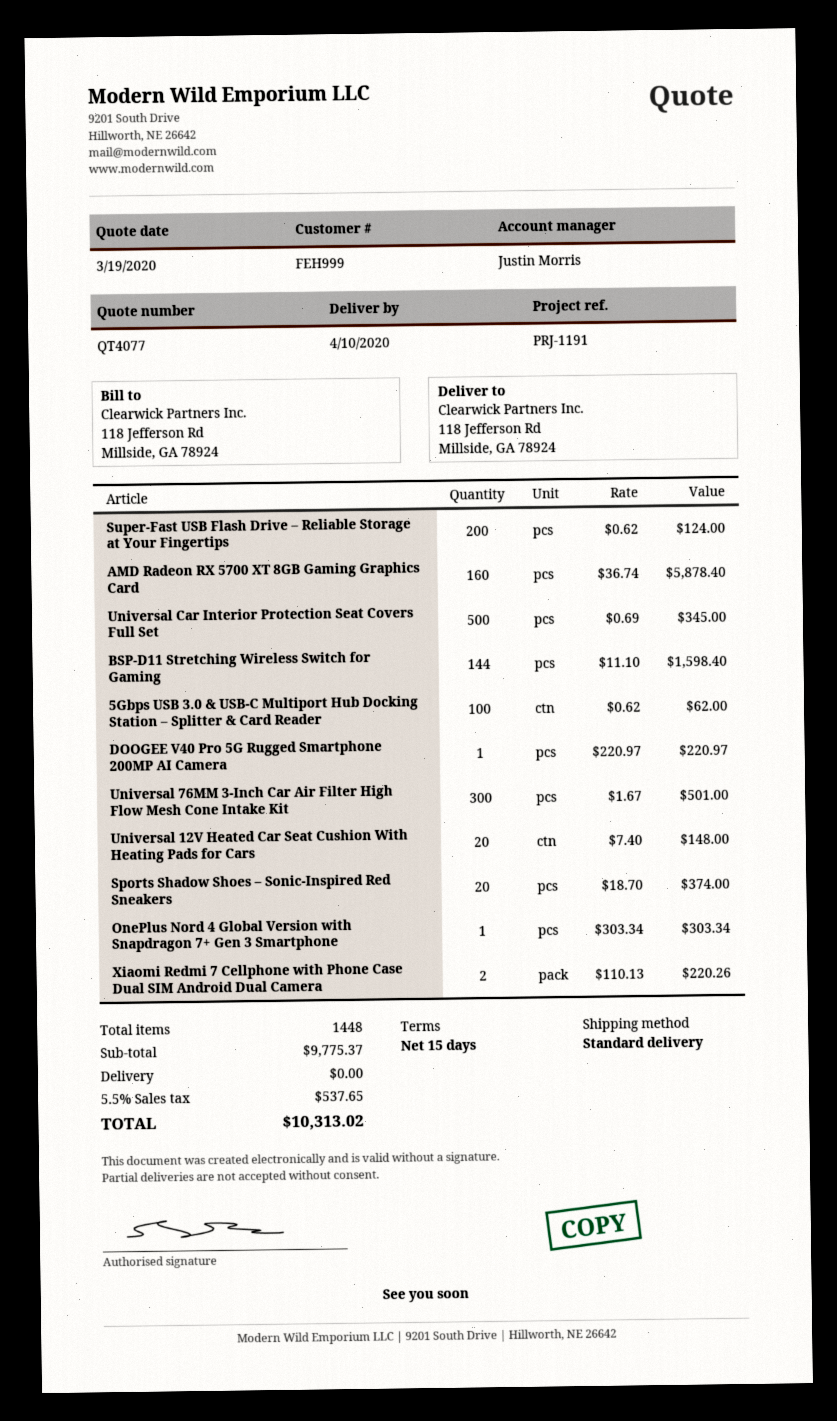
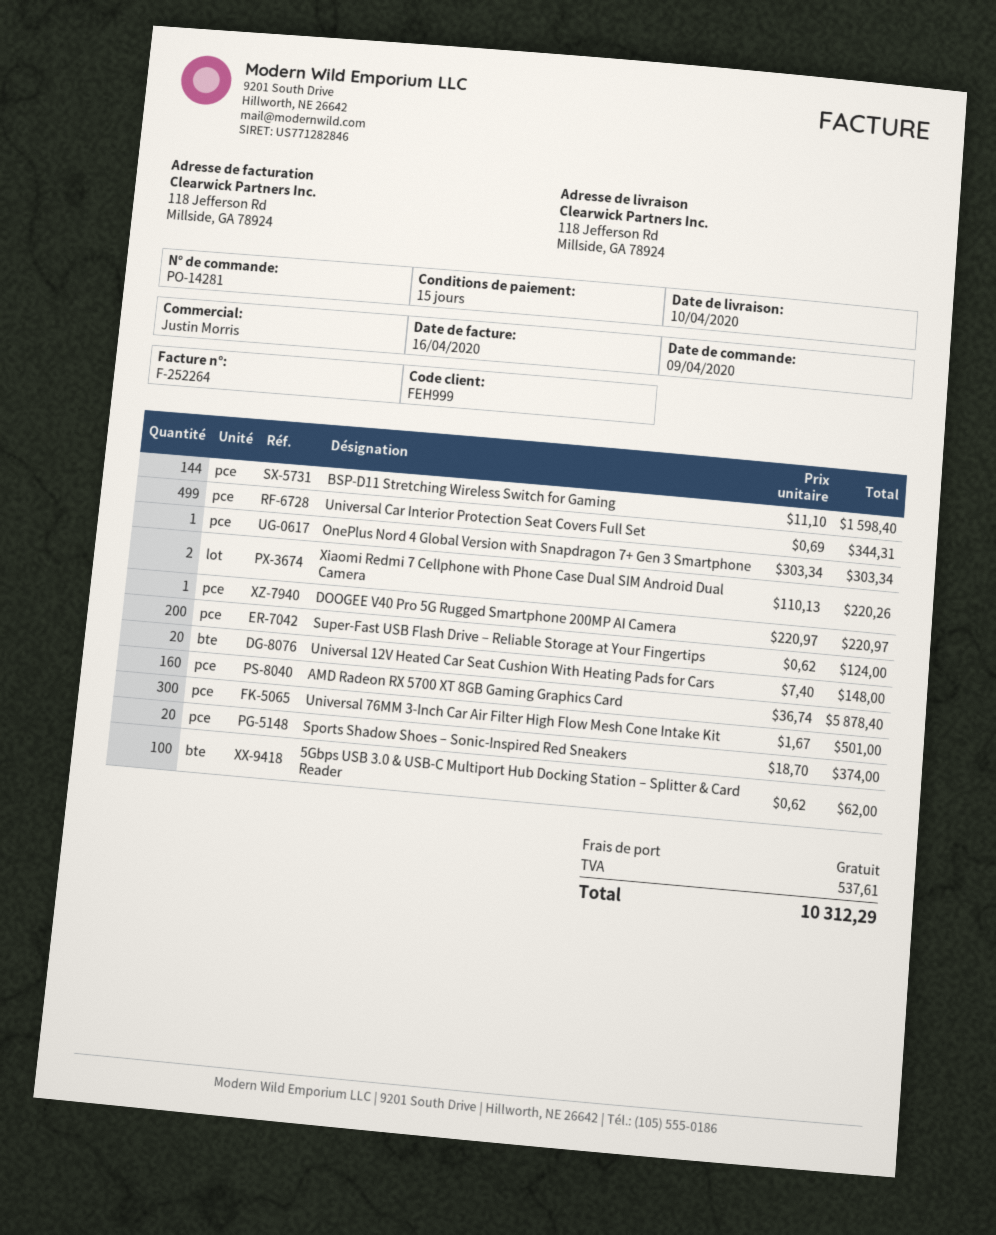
Universal Car Interior Protection Seat Covers Full Set: 500 x 0.69 = 345.00 -> 499 x 0.69 = 344.31
tax: 537.65 -> 537.61
total: 10313.02 -> 10312.29

